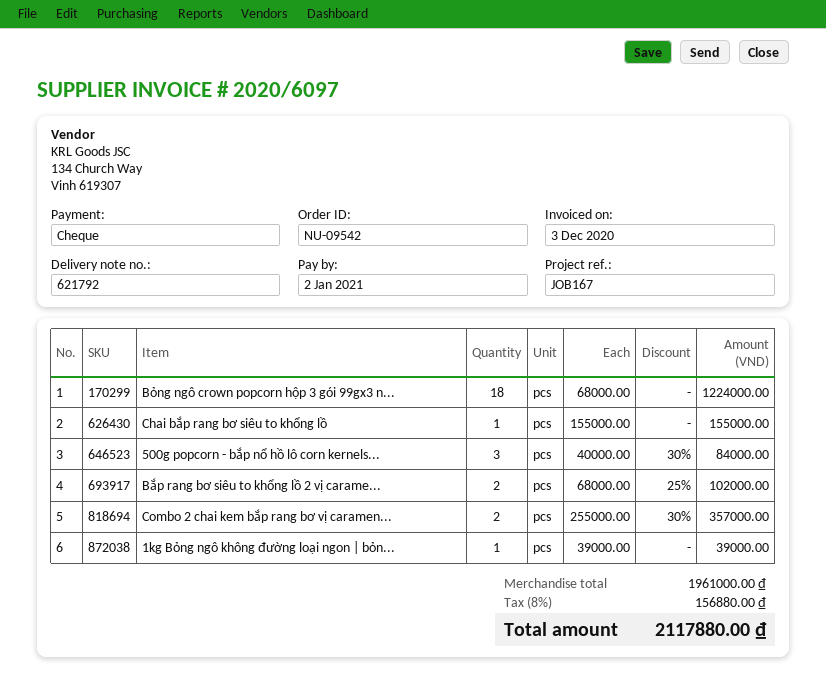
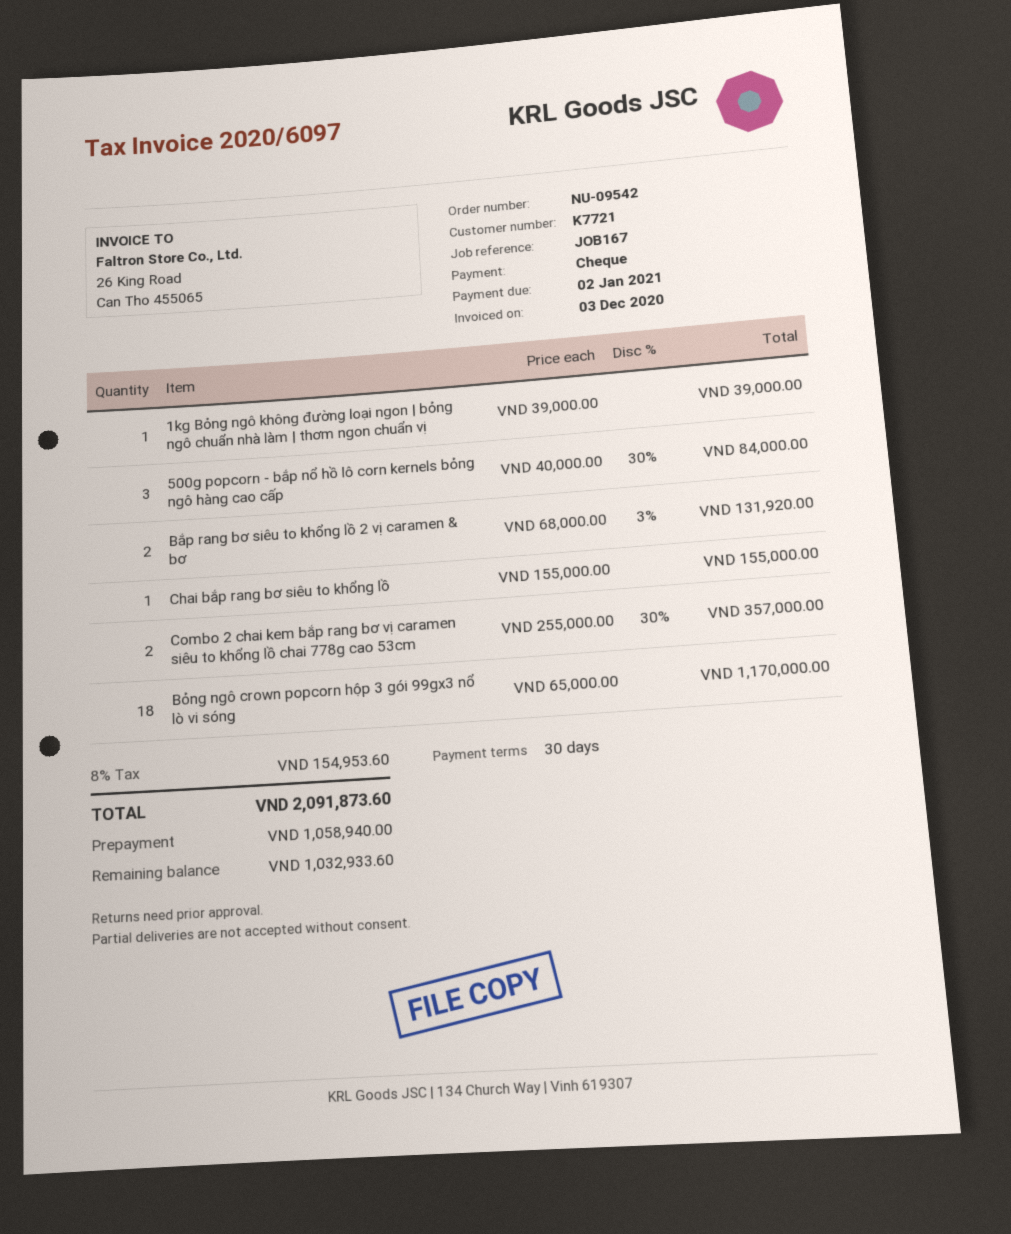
Bỏng ngô crown popcorn hộp 3 gói 99gx3 n...: 18 x 68000.00 = 1224000.00 -> 18 x 65000.00 = 1170000.00
Bắp rang bơ siêu to khổng lồ 2 vị carame...: 2 x 68000.00 - 25% = 102000.00 -> 2 x 68000.00 - 3% = 131920.00
tax: 8% = 156880.00 -> 8% = 154953.60
total: 2117880.00 -> 2091873.60

